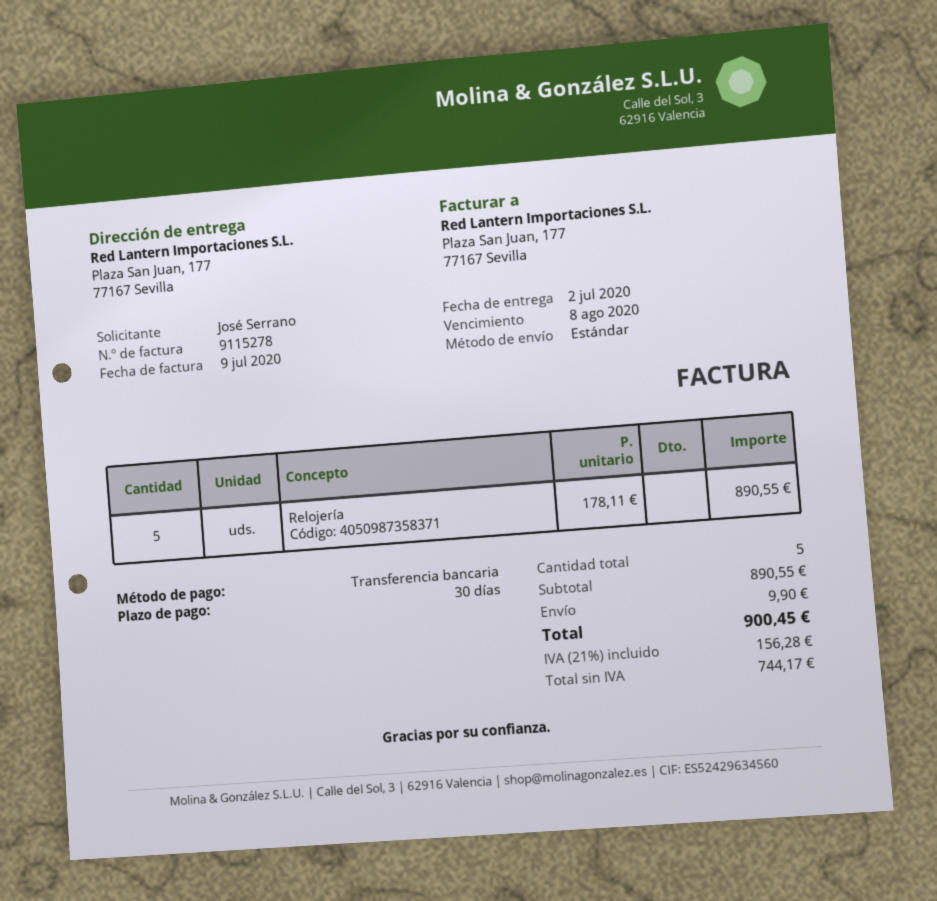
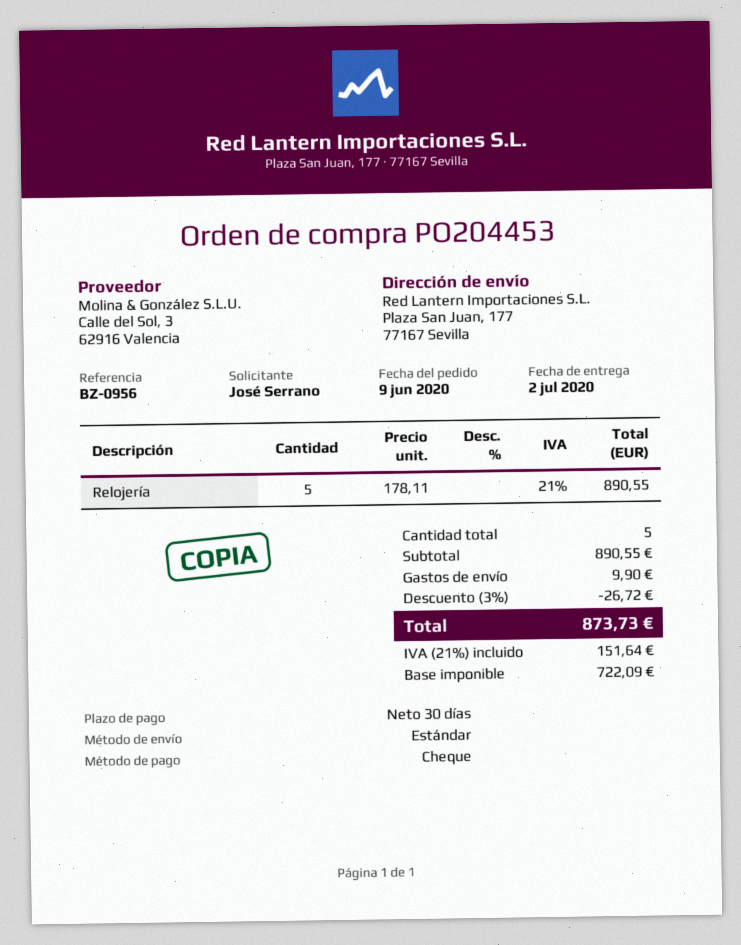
payment method: bank transfer -> cheque
discount: none -> 3% = 26.72
net: 744.17 -> 722.09
tax: 21% = 156.28 -> 21% = 151.64
total: 900.45 -> 873.73

